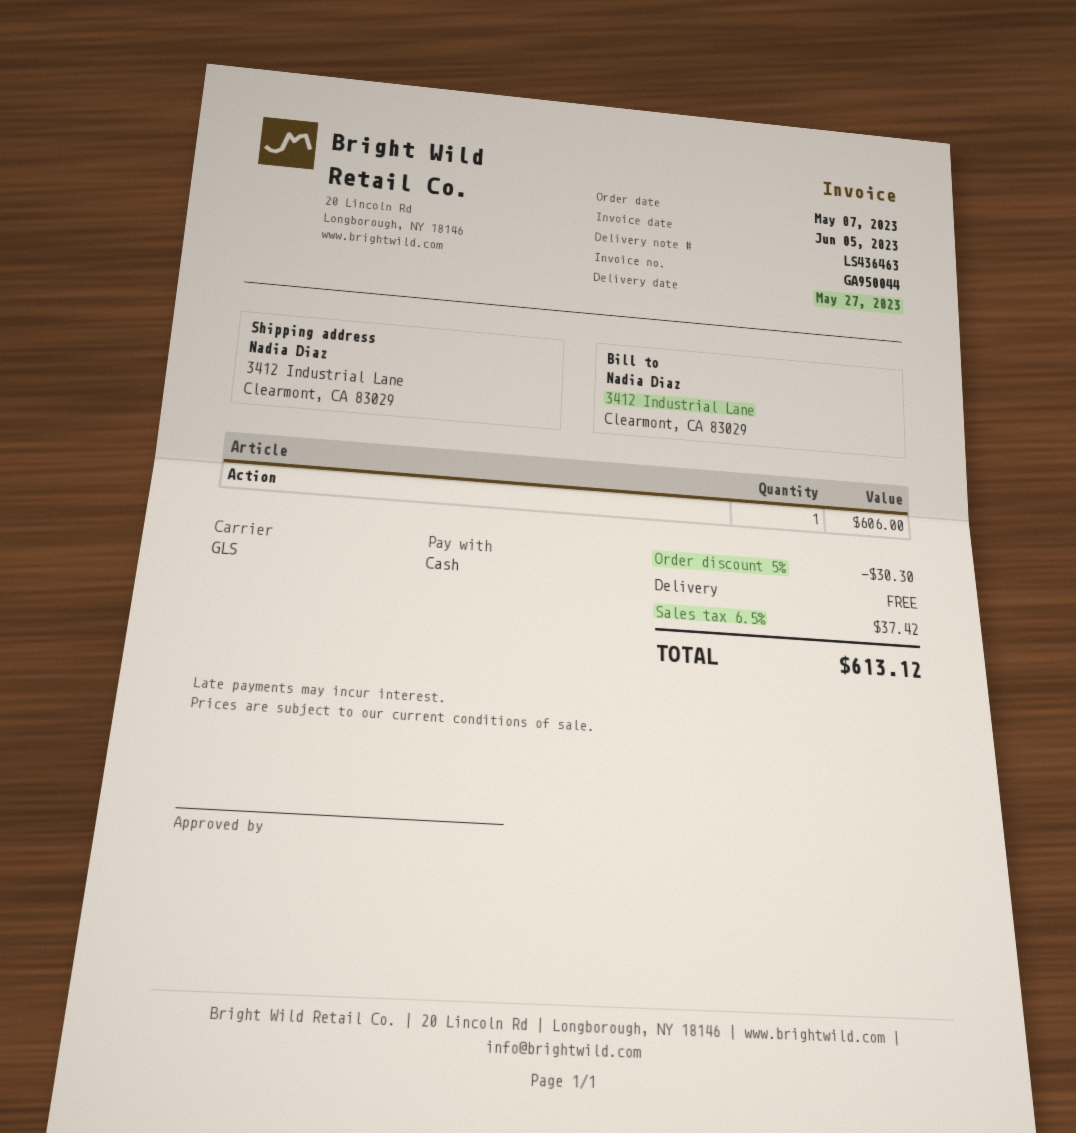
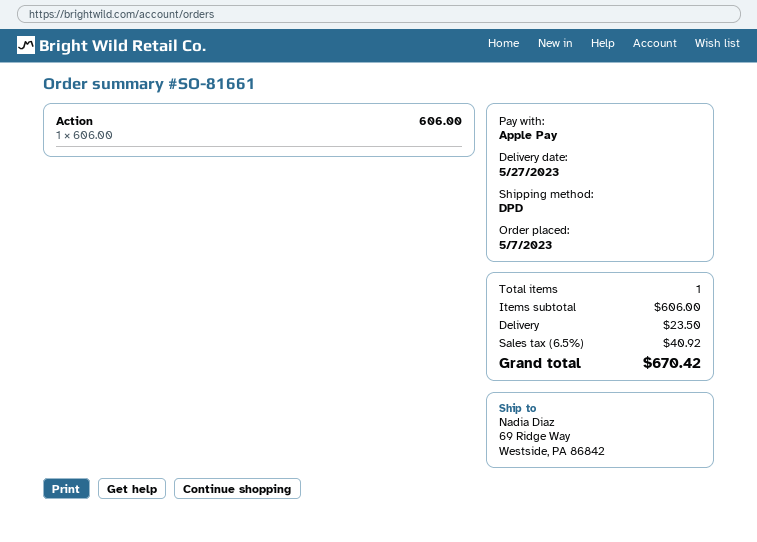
payment method: cash -> Apple Pay
shipping method: GLS -> DPD
ship to: 3412 Industrial Lane, Clearmont, CA 83029 -> 69 Ridge Way, Westside, PA 86842
discount: 5% = 30.30 -> none
shipping: 0.00 -> 23.50
tax: 6.5% = 37.42 -> 6.5% = 40.92
total: 613.12 -> 670.42

